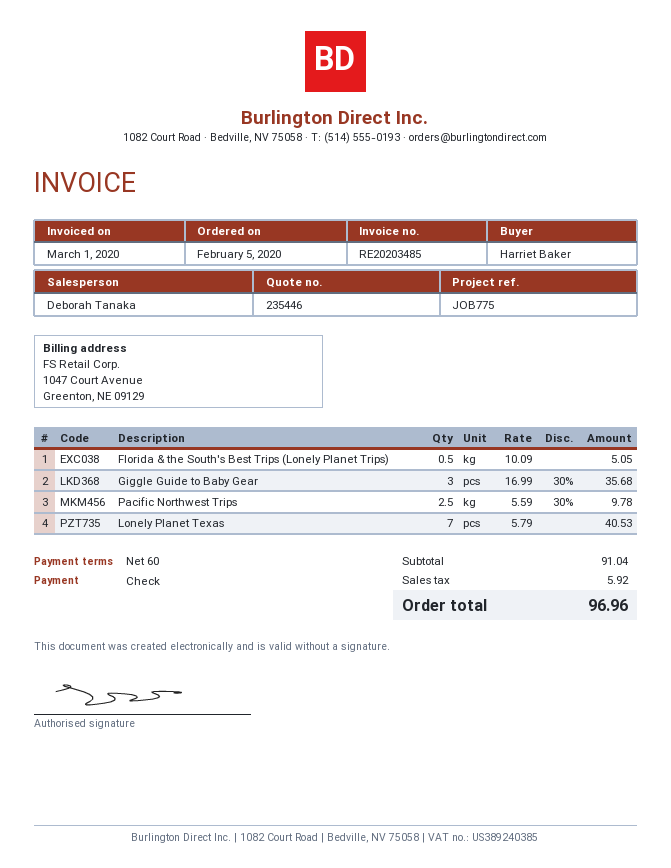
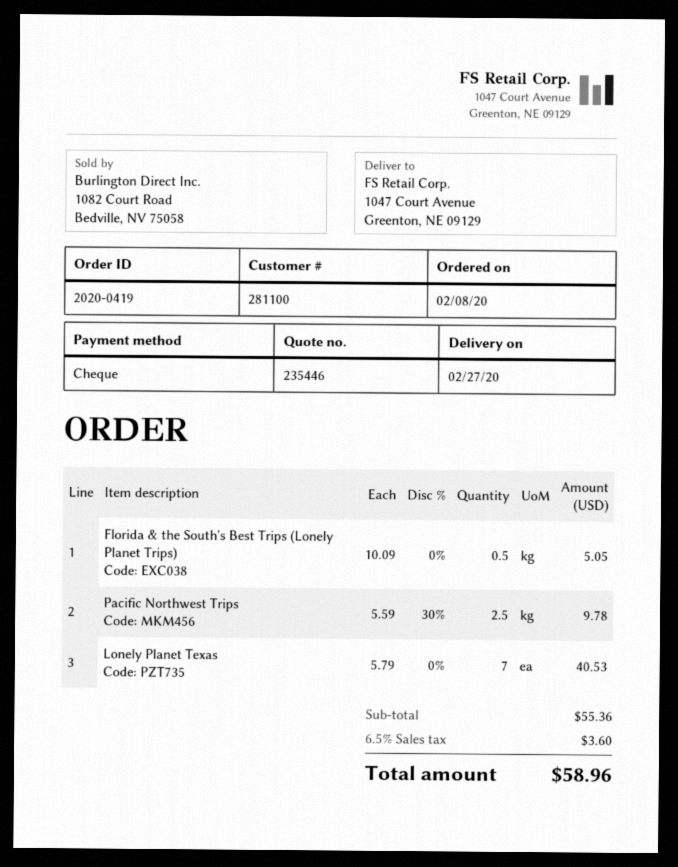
order date: 2020-02-05 -> 2020-02-08
Giggle Guide to Baby Gear: 3 x 16.99 - 30% = 35.68 -> none
subtotal: 91.04 -> 55.36
tax: 5.92 -> 3.60
total: 96.96 -> 58.96

